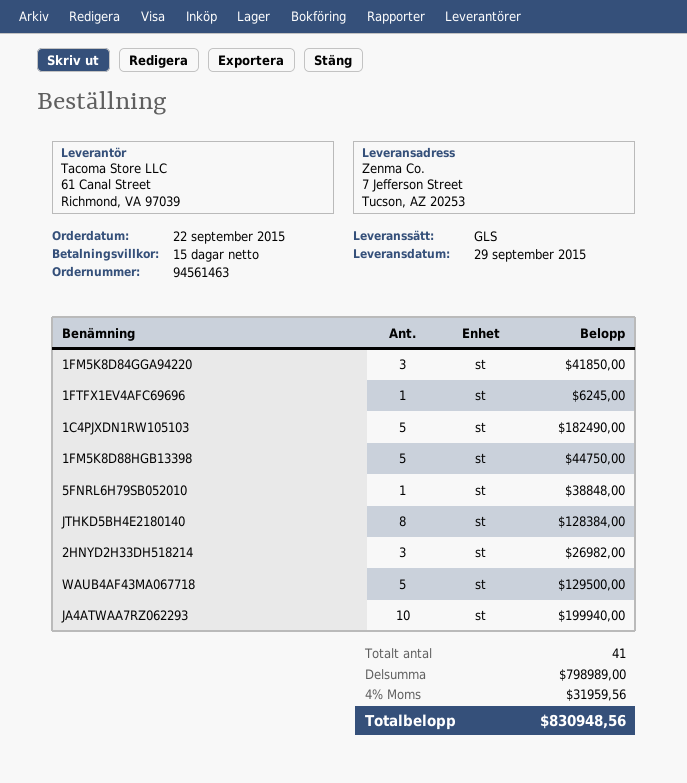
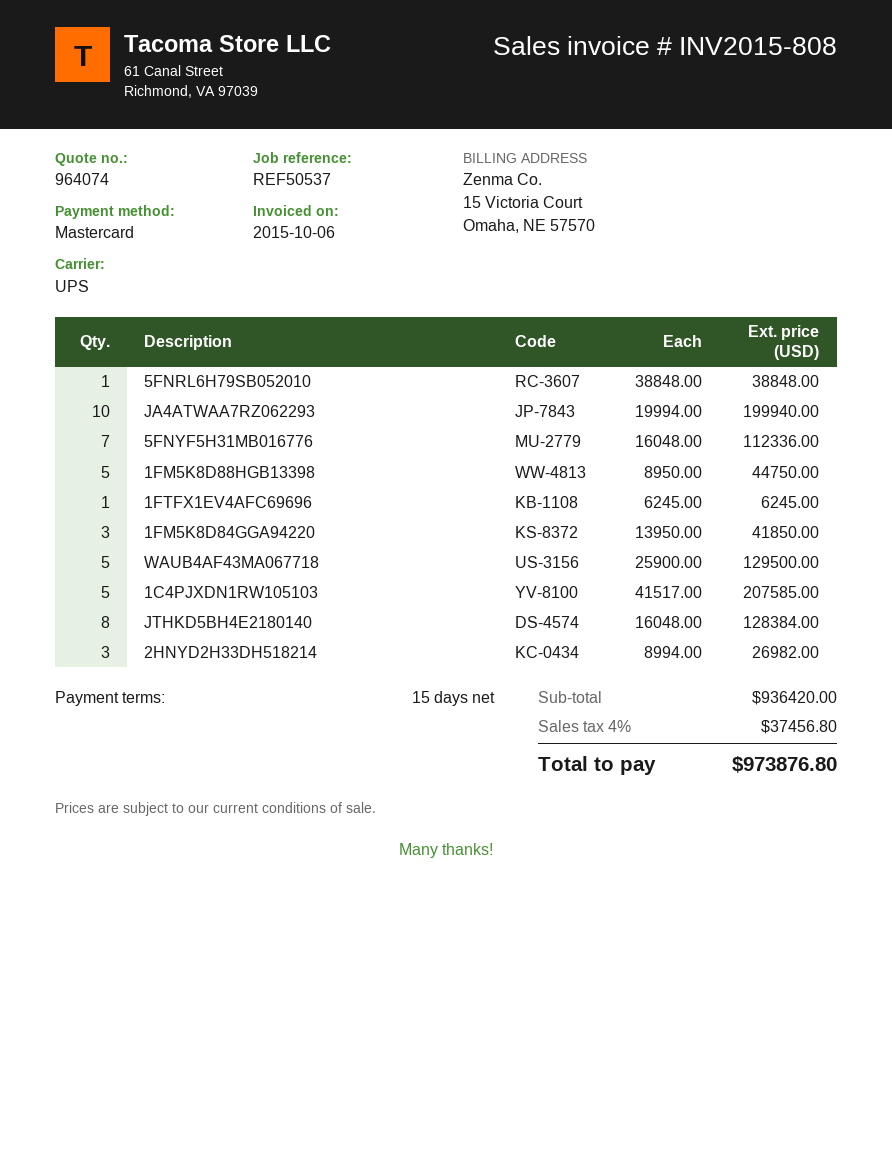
shipping method: GLS -> UPS
1C4PJXDN1RW105103: 5 for 182490.00 -> 5 for 207585.00
5FNYF5H31MB016776: none -> 7 for 112336.00
subtotal: 798989.00 -> 936420.00
tax: 4% = 31959.56 -> 4% = 37456.80
total: 830948.56 -> 973876.80

